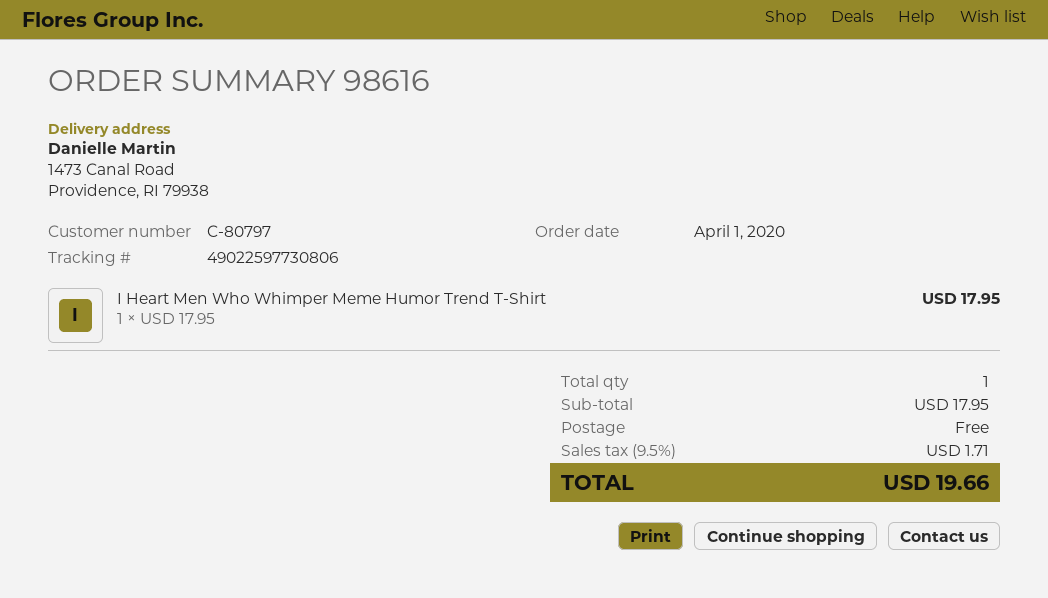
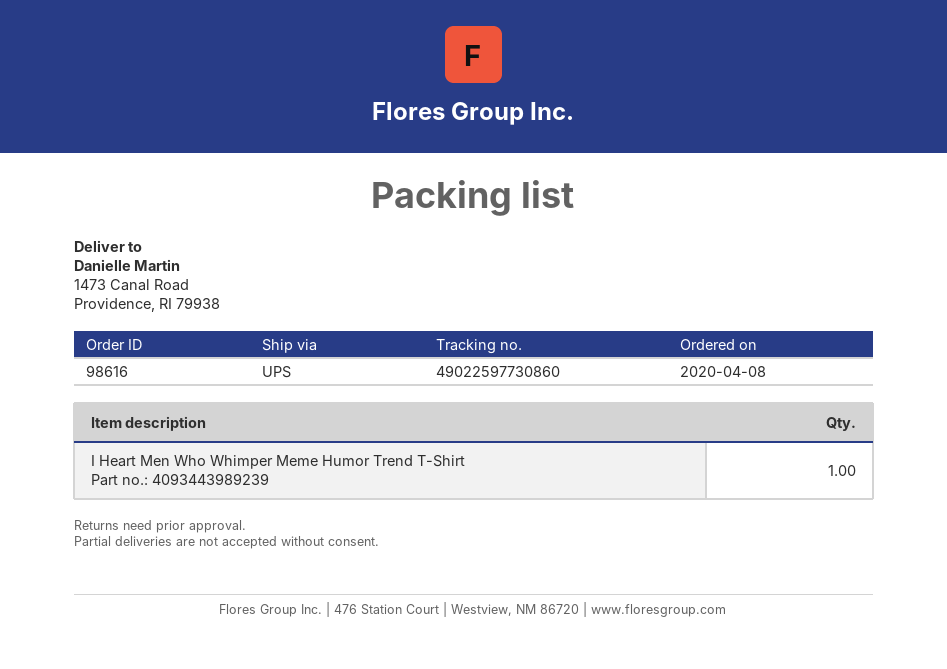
order date: 2020-04-01 -> 2020-04-08
tracking number: 49022597730806 -> 49022597730860

